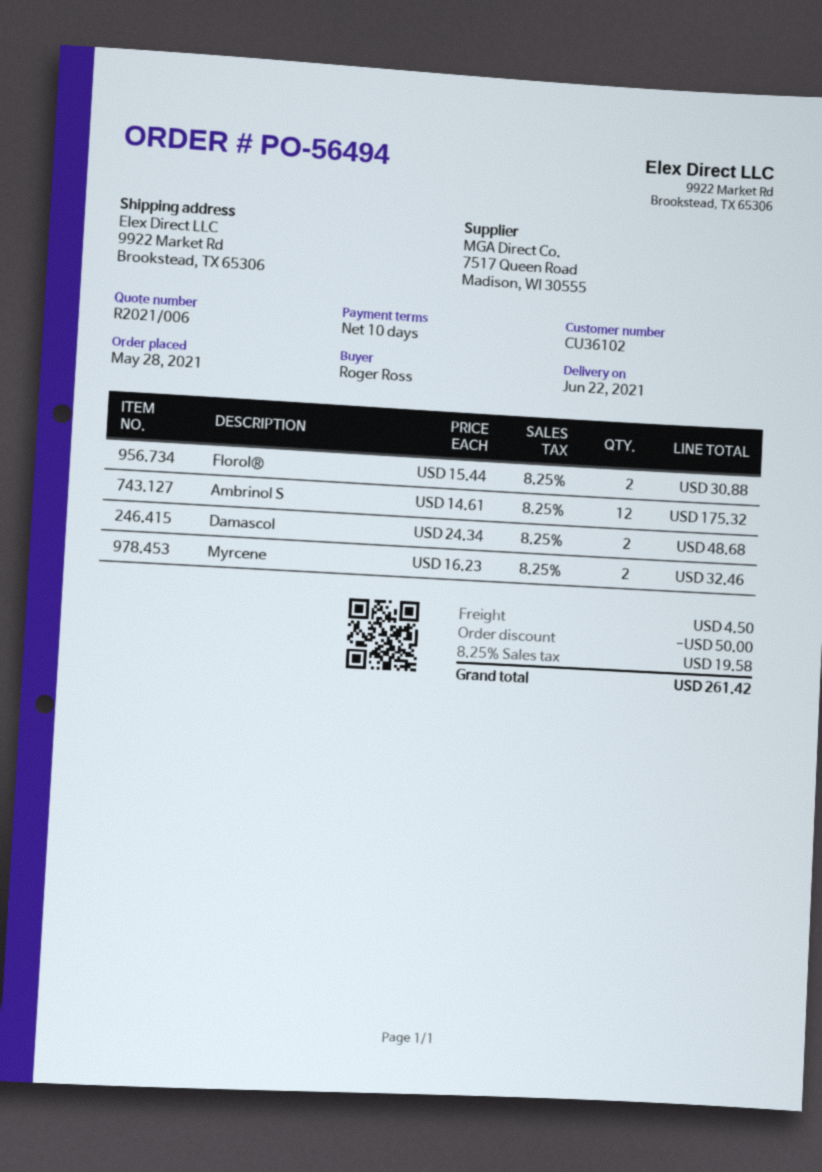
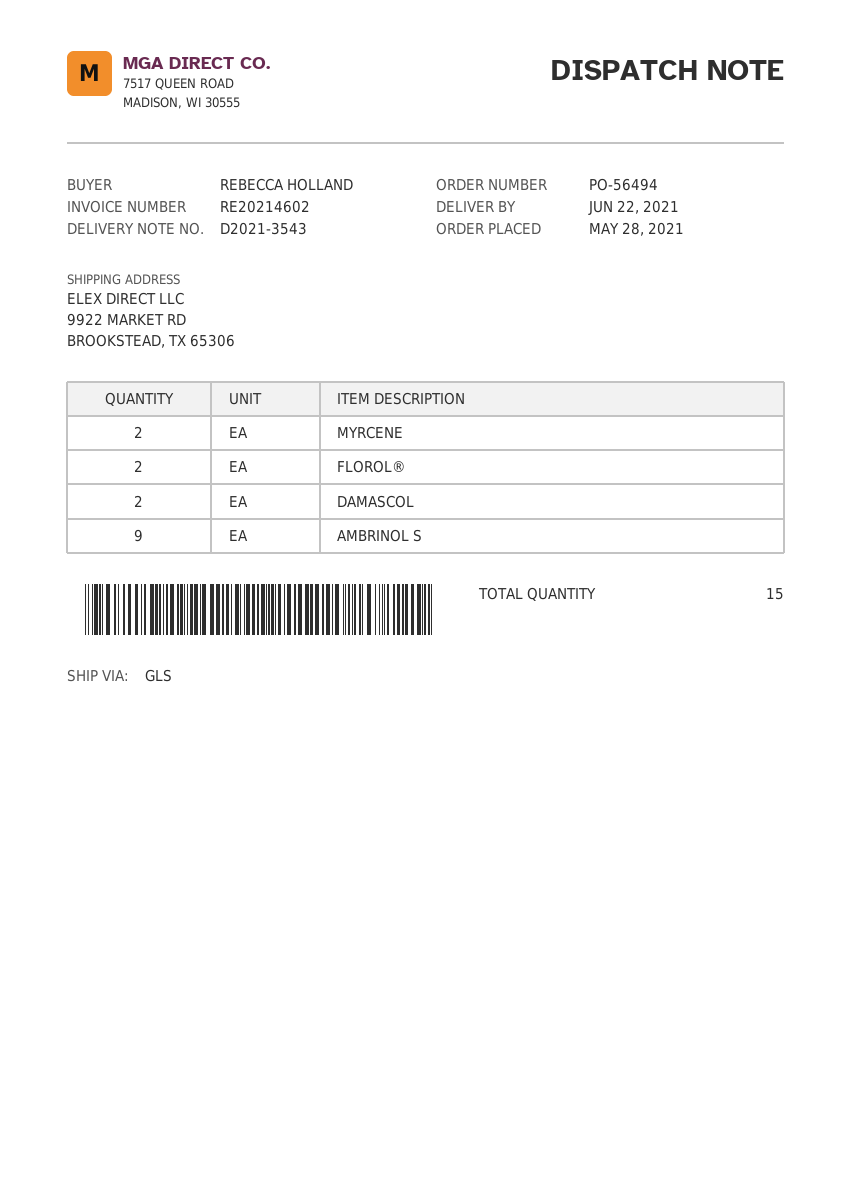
ordered by: Roger Ross -> REBECCA HOLLAND
Ambrinol S: 12 -> 9

